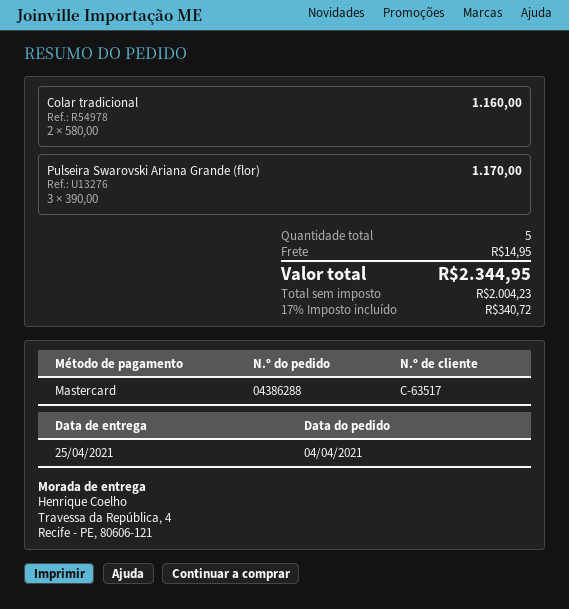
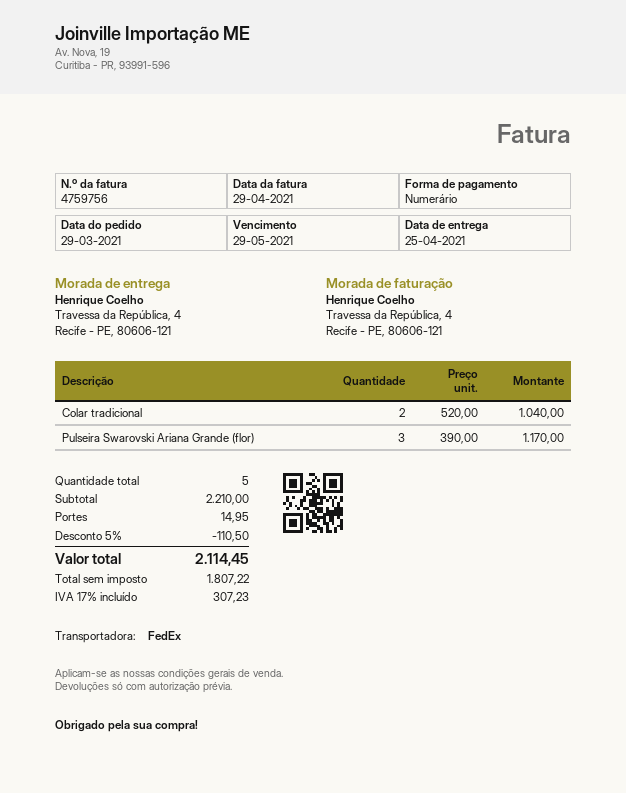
order date: 2021-04-04 -> 2021-03-29
payment method: Mastercard -> cash
Colar tradicional: 2 x 580.00 = 1160.00 -> 2 x 520.00 = 1040.00
discount: none -> 5% = 110.50
net: 2004.23 -> 1807.22
tax: 17% = 340.72 -> 17% = 307.23
total: 2344.95 -> 2114.45

